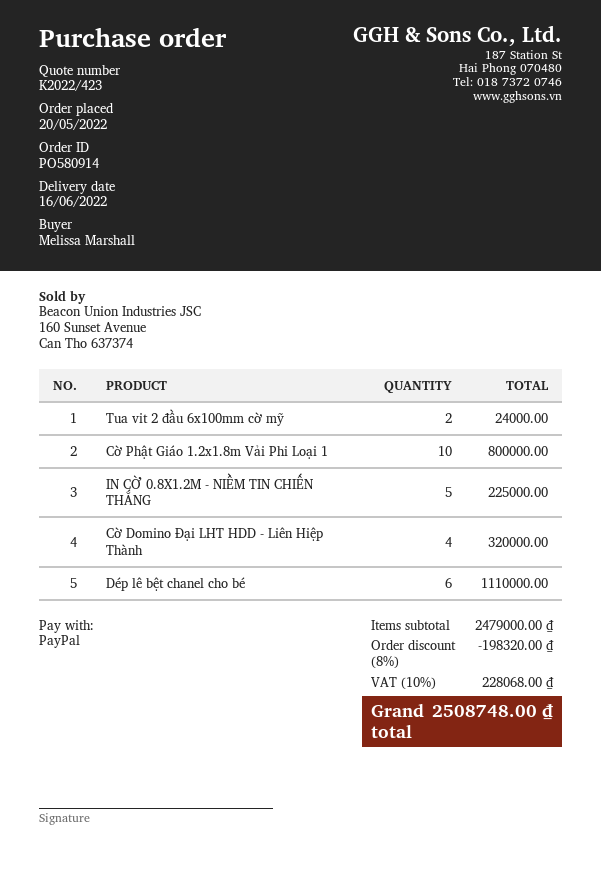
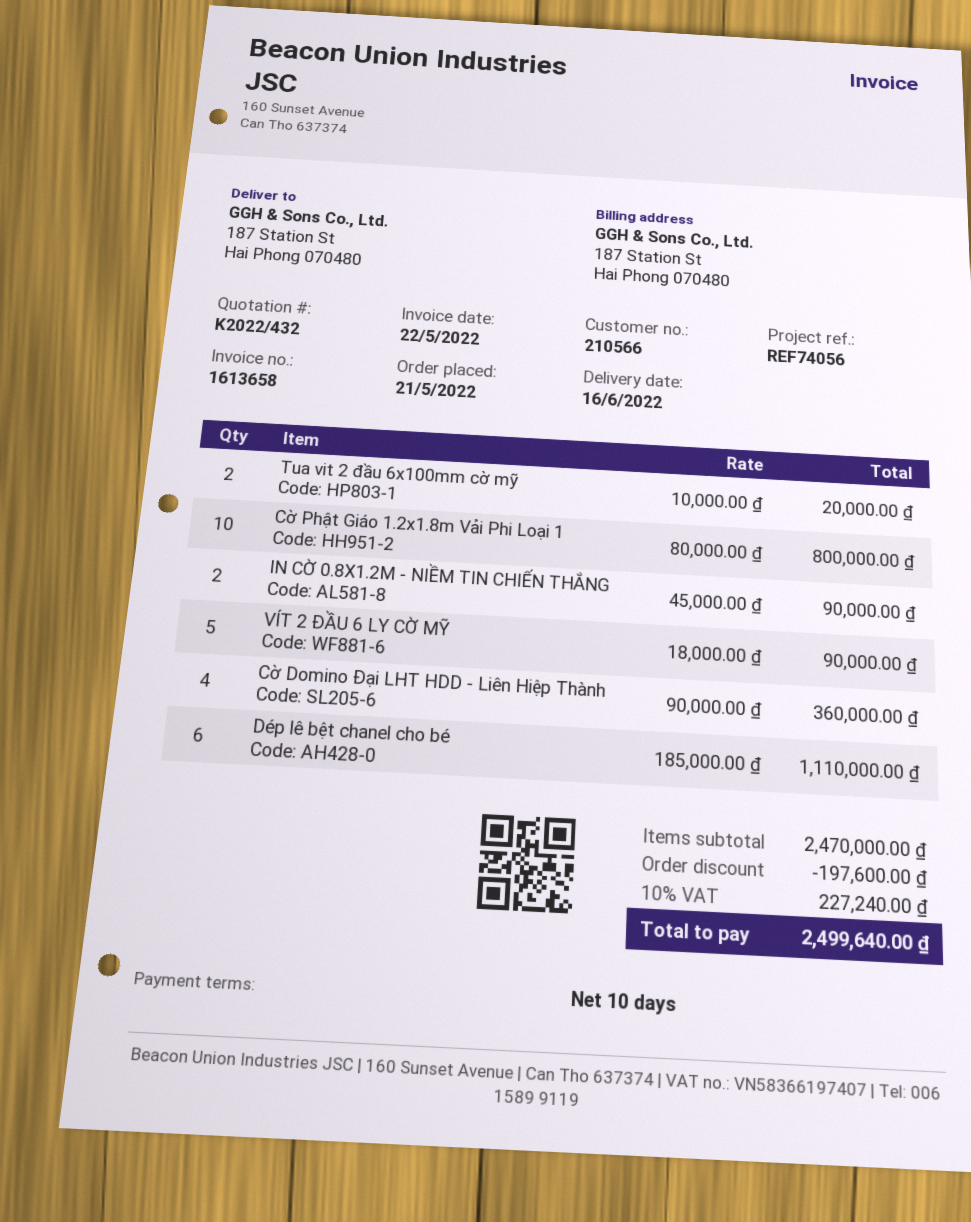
quote number: K2022/423 -> K2022/432
order date: 2022-05-20 -> 2022-05-21
Tua vit 2 đầu 6x100mm cờ mỹ: 2 for 24000.00 -> 2 for 20000.00
IN CỜ 0.8X1.2M - NIỀM TIN CHIẾN THẮNG: 5 for 225000.00 -> 2 for 90000.00
Cờ Domino Đại LHT HDD - Liên Hiệp Thành: 4 for 320000.00 -> 4 for 360000.00
VÍT 2 ĐẦU 6 LY CỜ MỸ: none -> 5 for 90000.00
subtotal: 2479000.00 -> 2470000.00
discount: 198320.00 -> 197600.00
tax: 10% = 228068.00 -> 10% = 227240.00
total: 2508748.00 -> 2499640.00

